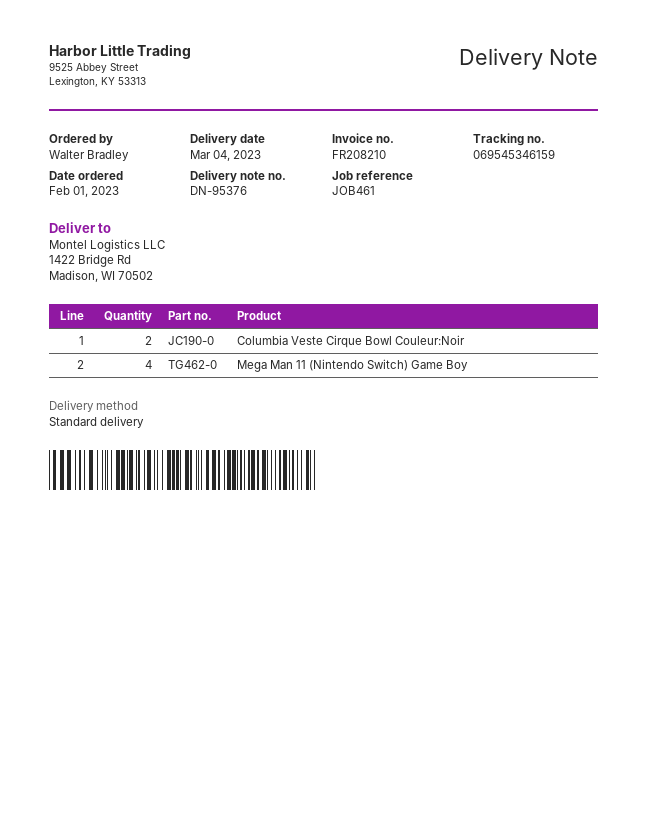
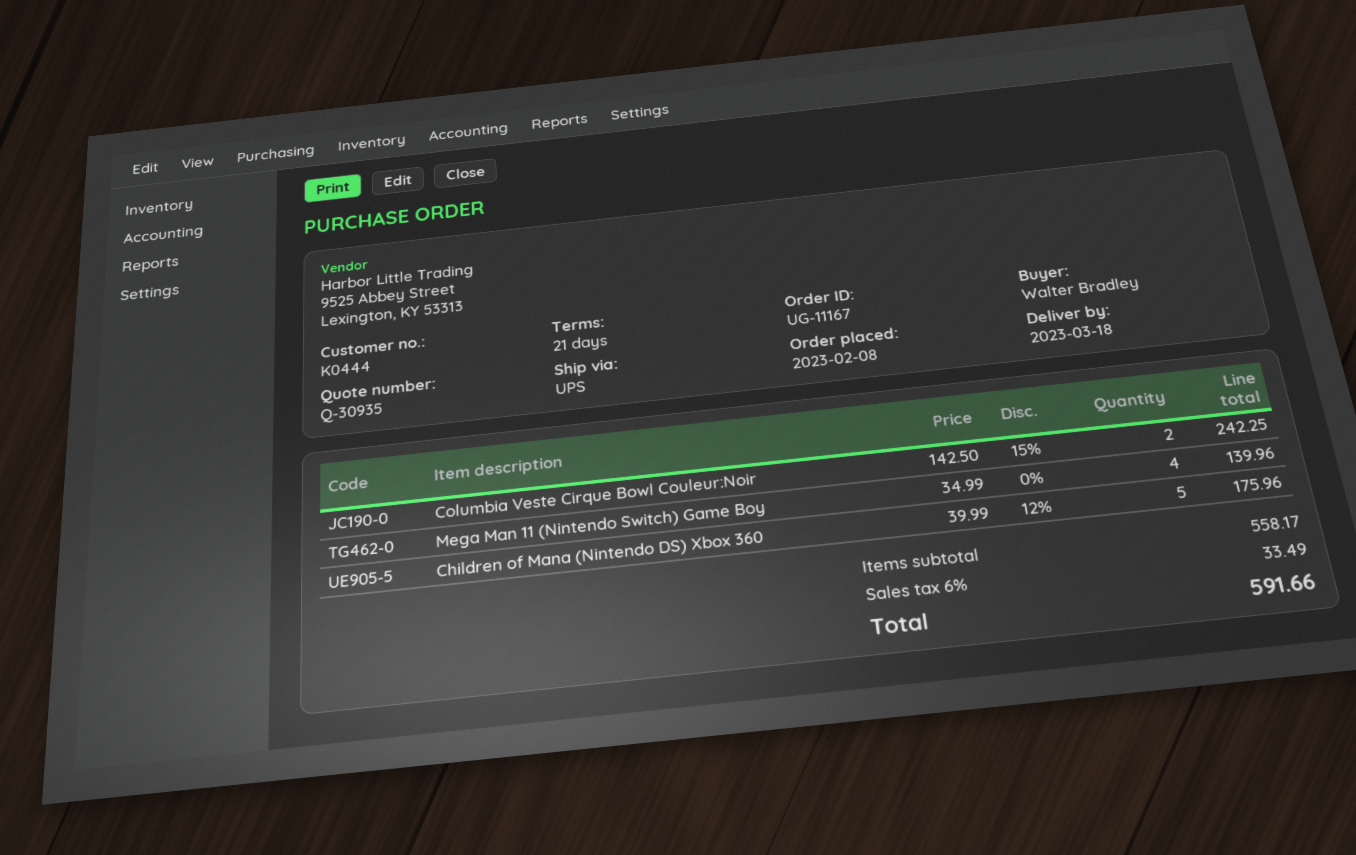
order date: 2023-02-01 -> 2023-02-08
delivery date: 2023-03-04 -> 2023-03-18
shipping method: standard -> UPS
Children of Mana (Nintendo DS) Xbox 360: none -> 5

